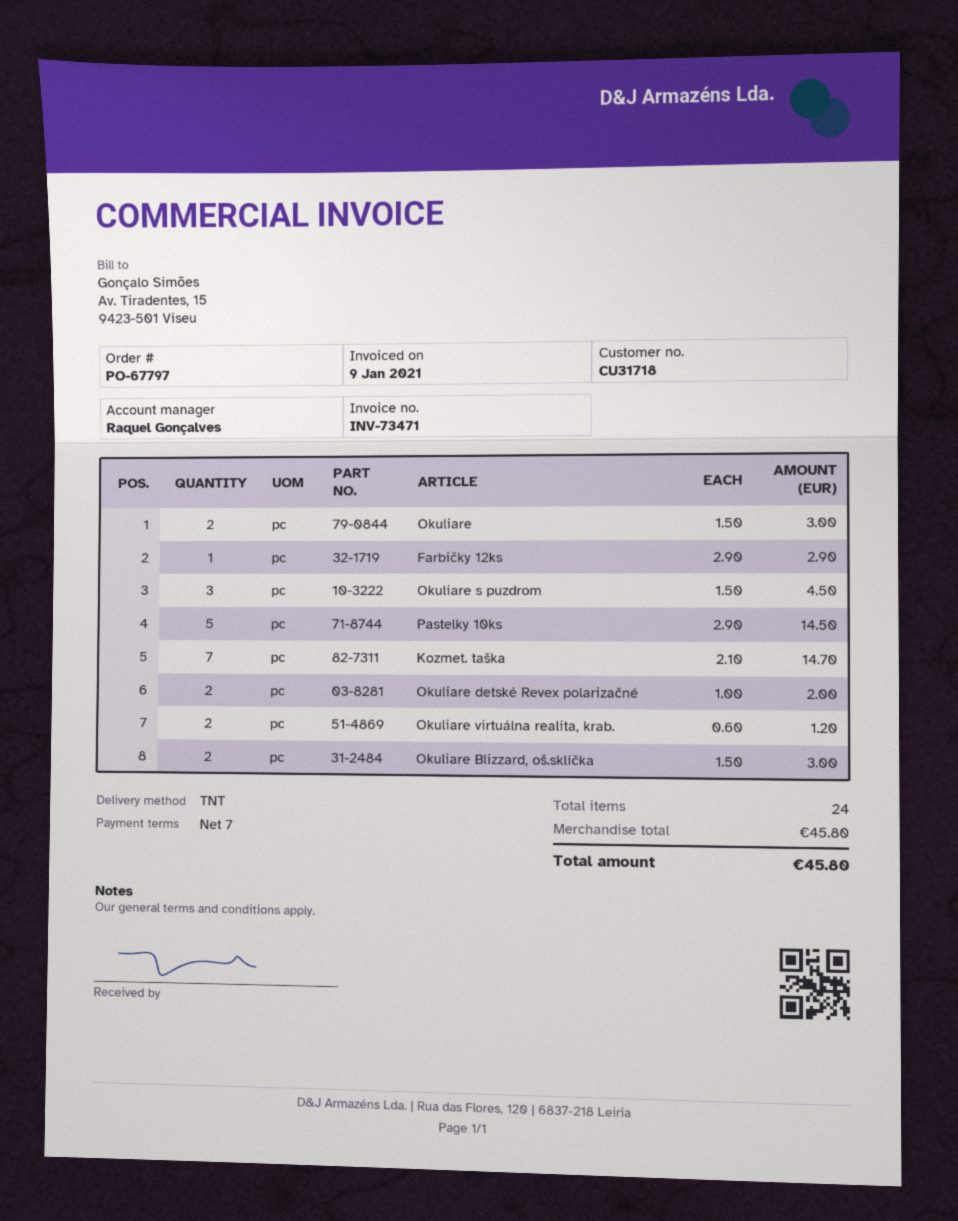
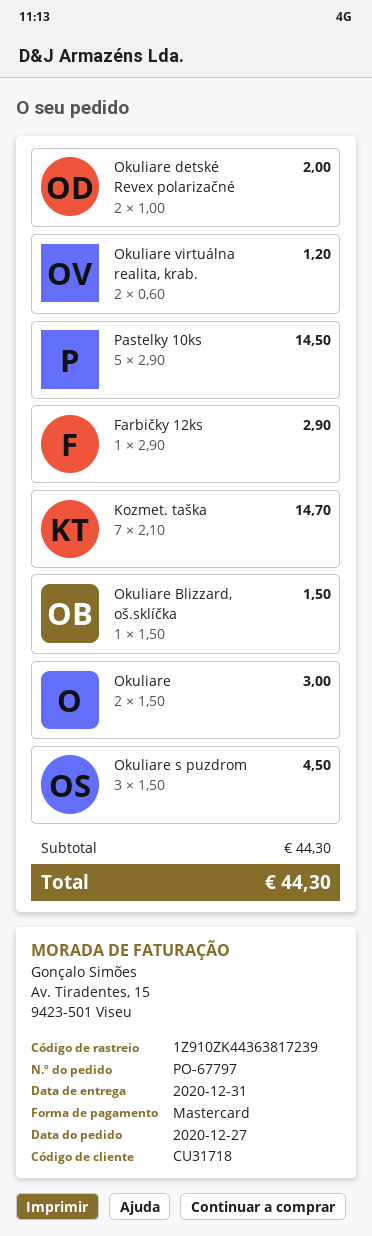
Okuliare Blizzard, oš.sklíčka: 2 x 1.50 = 3.00 -> 1 x 1.50 = 1.50
subtotal: 45.80 -> 44.30
total: 45.80 -> 44.30

